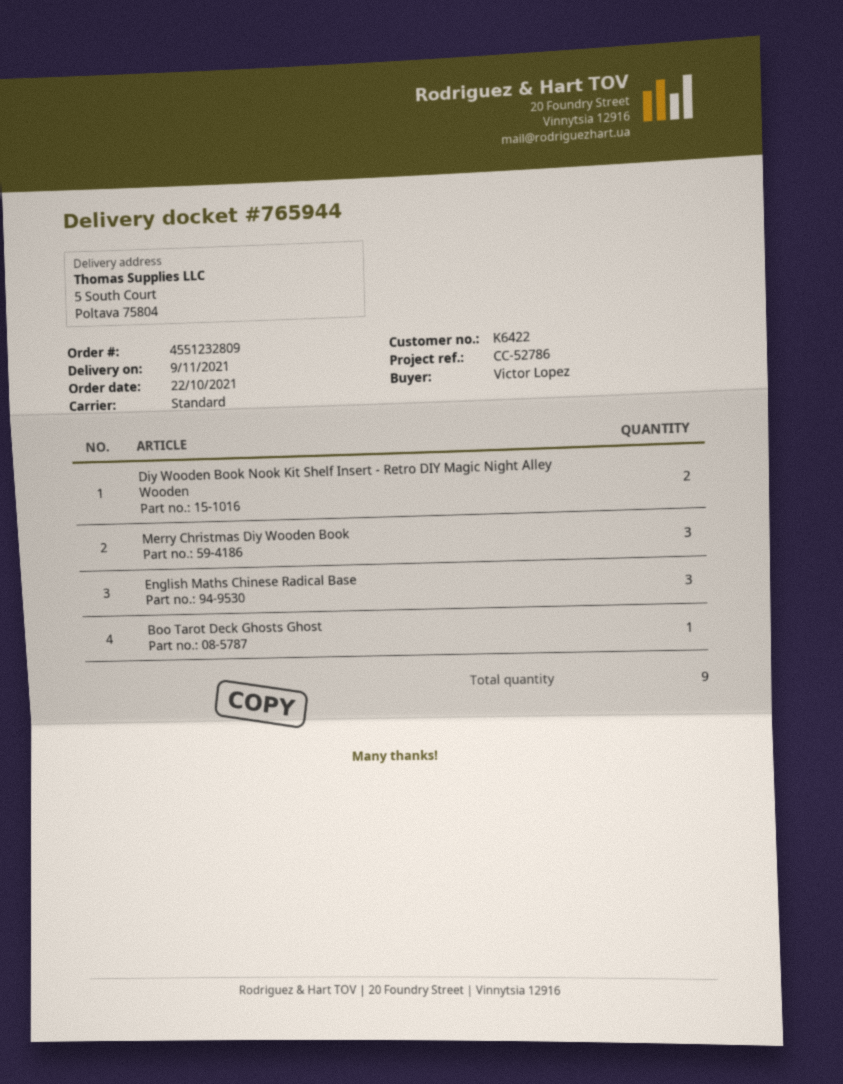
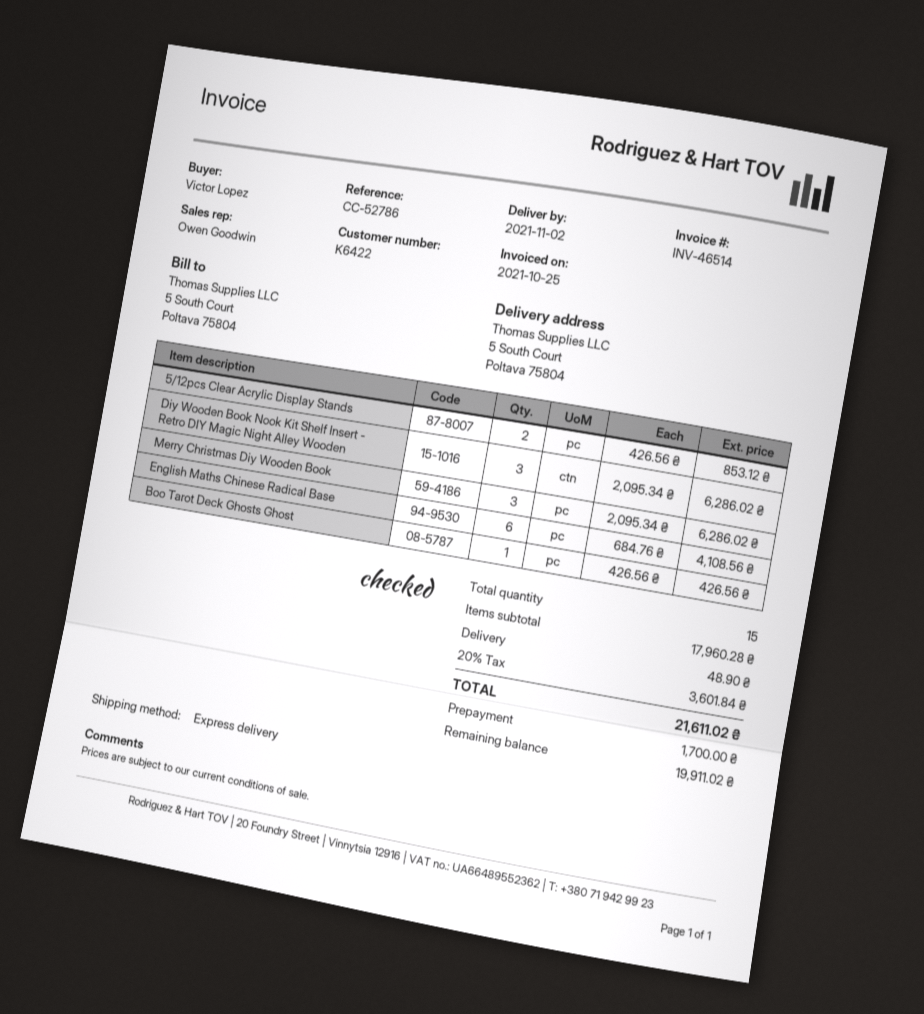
delivery date: 2021-11-09 -> 2021-11-02
shipping method: standard -> express
Diy Wooden Book Nook Kit Shelf Insert - Retro DIY Magic Night Alley Wooden: 2 -> 3
English Maths Chinese Radical Base: 3 -> 6
5/12pcs Clear Acrylic Display Stands: none -> 2
total quantity: 9 -> 15

